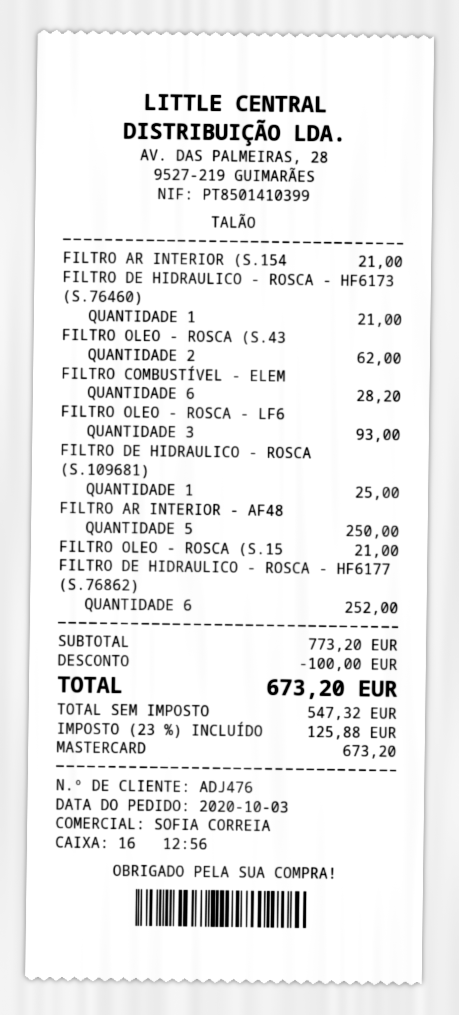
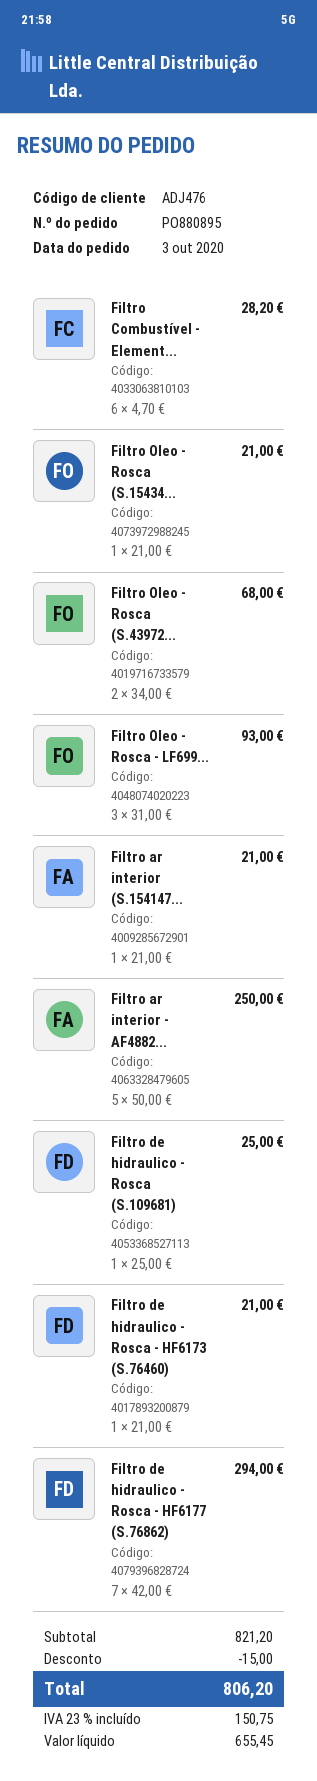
FILTRO OLEO - ROSCA (S.43: 2 for 62.00 -> 2 for 68.00
FILTRO DE HIDRAULICO - ROSCA - HF6177 (S.76862): 6 for 252.00 -> 7 for 294.00
subtotal: 773.20 -> 821.20
discount: 100.00 -> 15.00
net: 547.32 -> 655.45
tax: 23% = 125.88 -> 23% = 150.75
total: 673.20 -> 806.20

